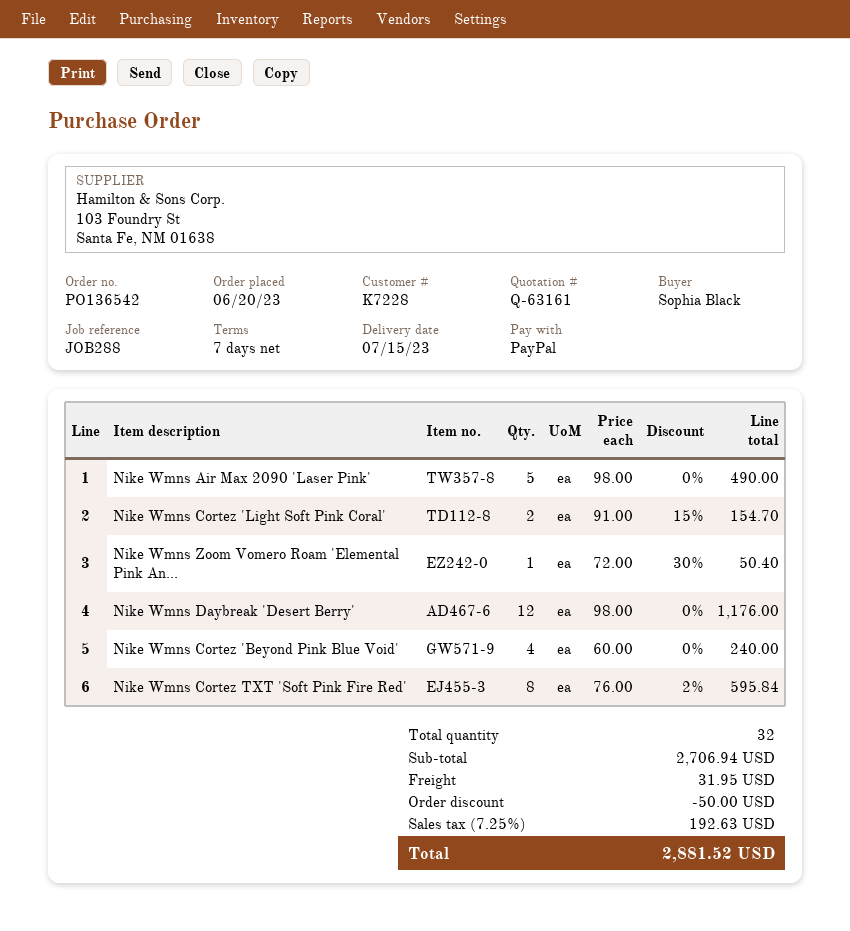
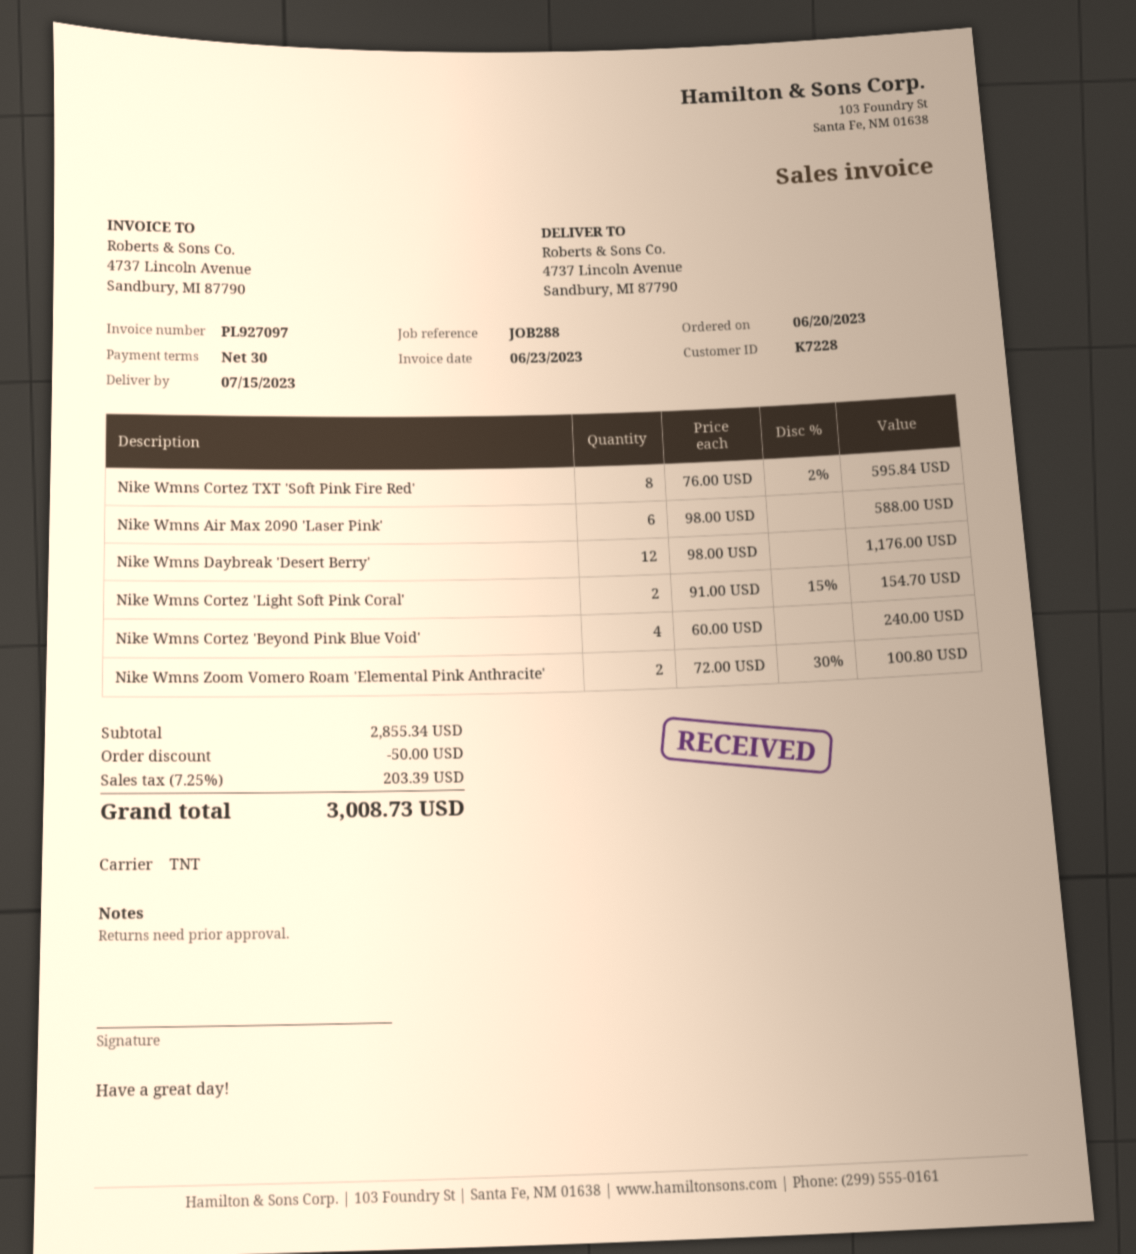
payment terms: 7 days -> 30 days
Nike Wmns Air Max 2090 'Laser Pink': 5 x 98.00 = 490.00 -> 6 x 98.00 = 588.00
Nike Wmns Zoom Vomero Roam 'Elemental Pink An...: 1 x 72.00 - 30% = 50.40 -> 2 x 72.00 - 30% = 100.80
subtotal: 2706.94 -> 2855.34
shipping: 31.95 -> none
tax: 7.25% = 192.63 -> 7.25% = 203.39
total: 2881.52 -> 3008.73

